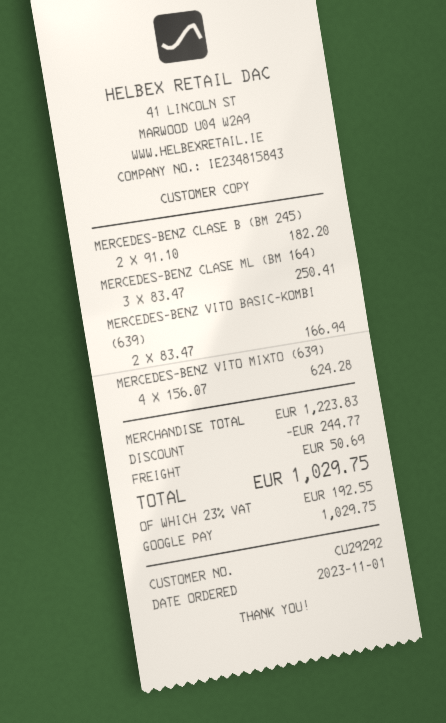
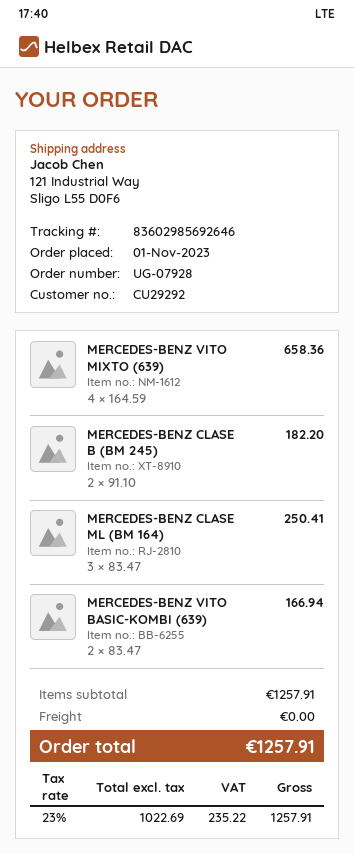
MERCEDES-BENZ VITO MIXTO (639): 4 x 156.07 = 624.28 -> 4 x 164.59 = 658.36
subtotal: 1223.83 -> 1257.91
discount: 244.77 -> none
shipping: 50.69 -> 0.00
tax: 23% = 192.55 -> 23% = 235.22
total: 1029.75 -> 1257.91

